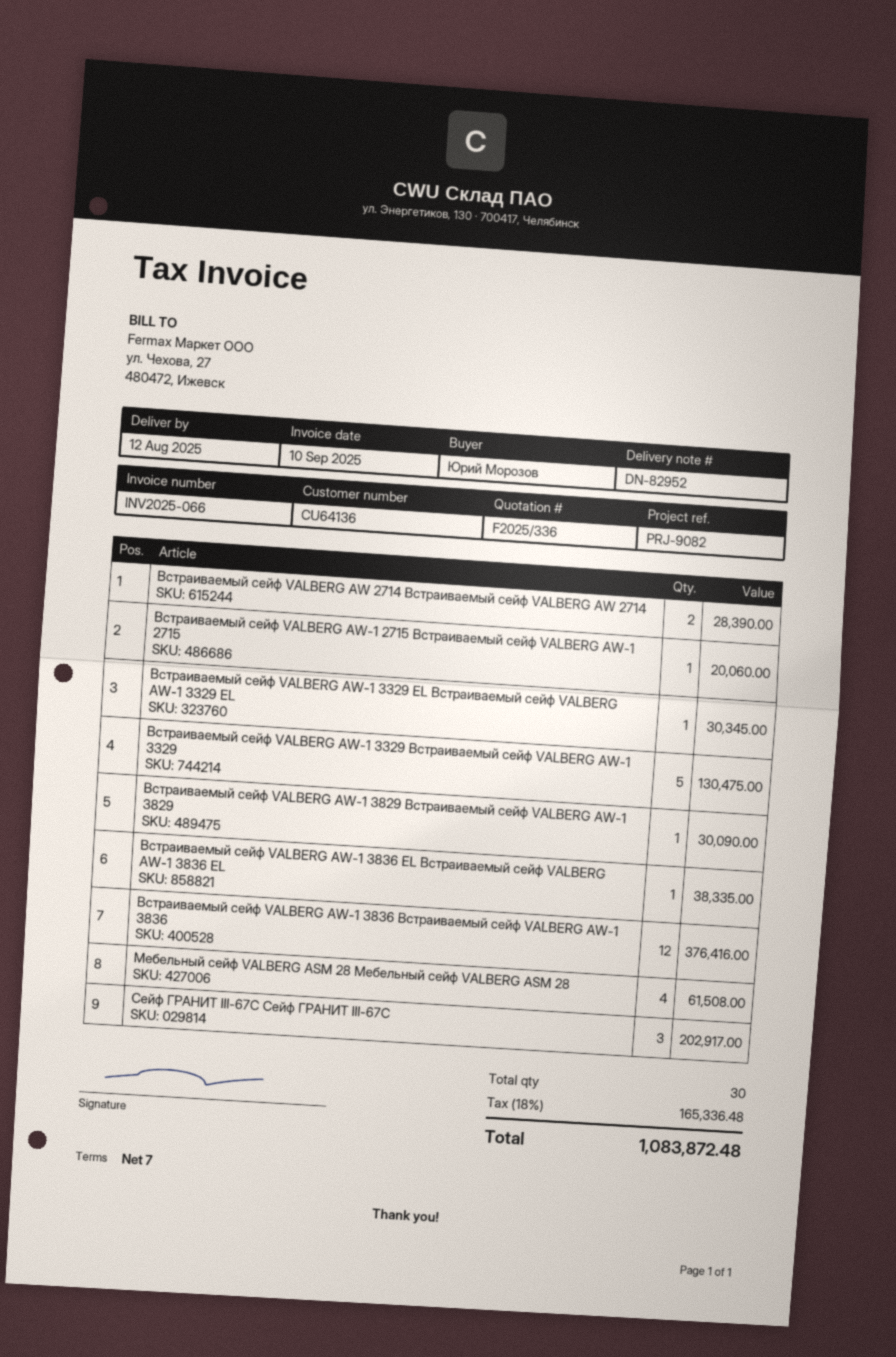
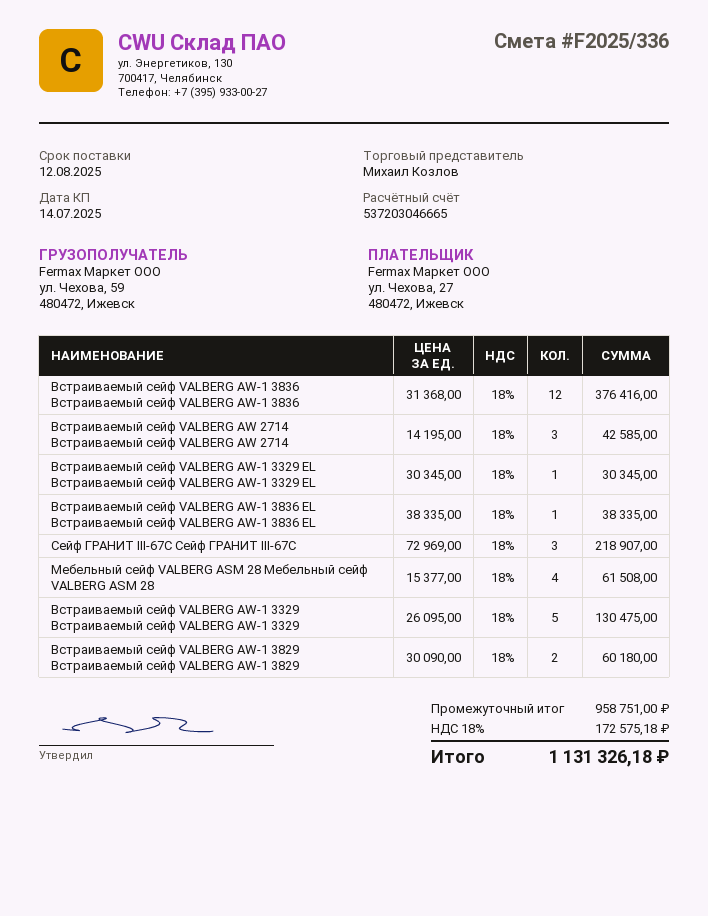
Встраиваемый сейф VALBERG AW 2714 Встраиваемый сейф VALBERG AW 2714: 2 for 28390.00 -> 3 for 42585.00
Встраиваемый сейф VALBERG AW-1 2715 Встраиваемый сейф VALBERG AW-1 2715: 1 for 20060.00 -> none
Встраиваемый сейф VALBERG AW-1 3829 Встраиваемый сейф VALBERG AW-1 3829: 1 for 30090.00 -> 2 for 60180.00
Сейф ГРАНИТ III-67С Сейф ГРАНИТ III-67С: 3 for 202917.00 -> 3 for 218907.00
tax: 18% = 165336.48 -> 18% = 172575.18
total: 1083872.48 -> 1131326.18

